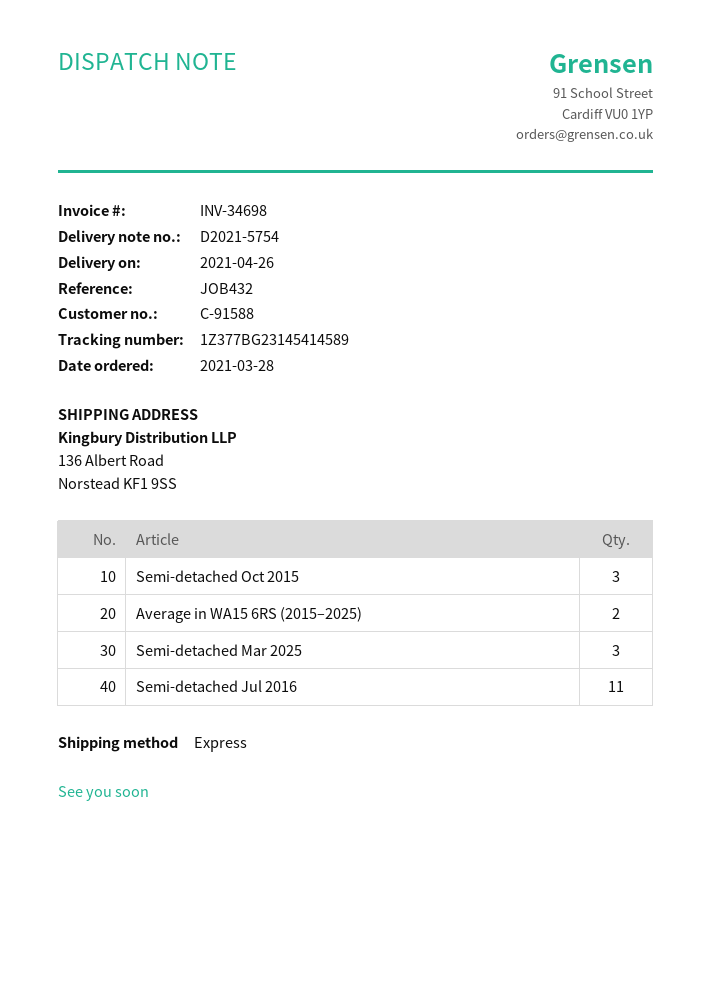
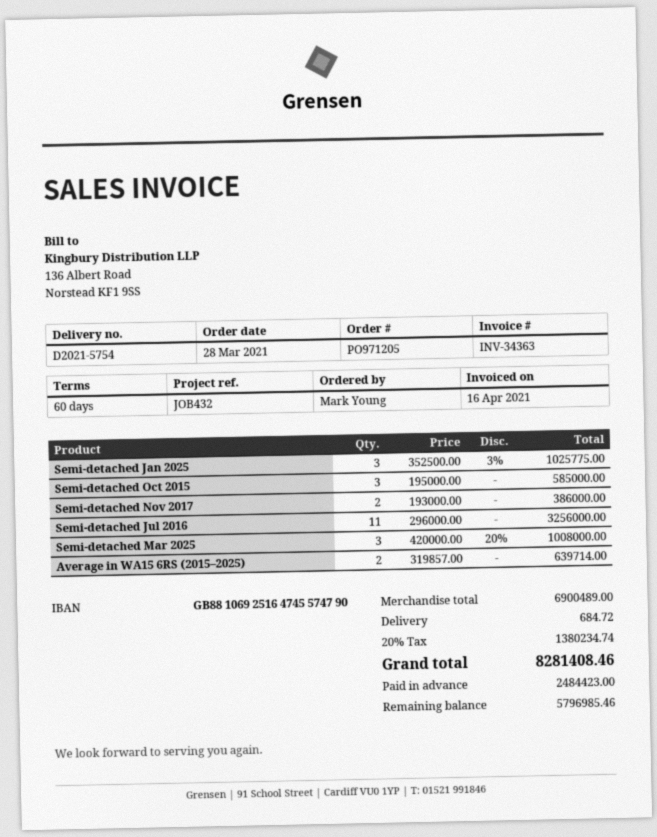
invoice number: INV-34698 -> INV-34363
Semi-detached Jan 2025: none -> 3
Semi-detached Nov 2017: none -> 2

